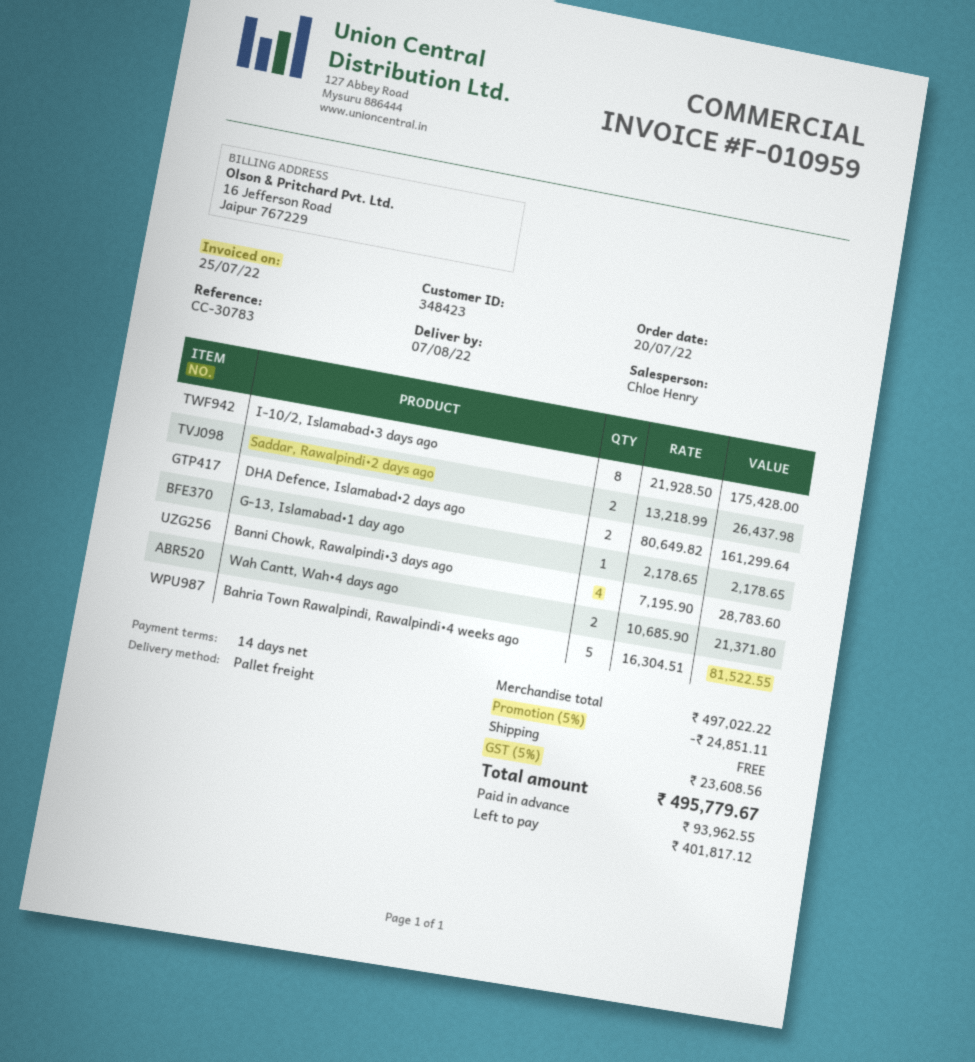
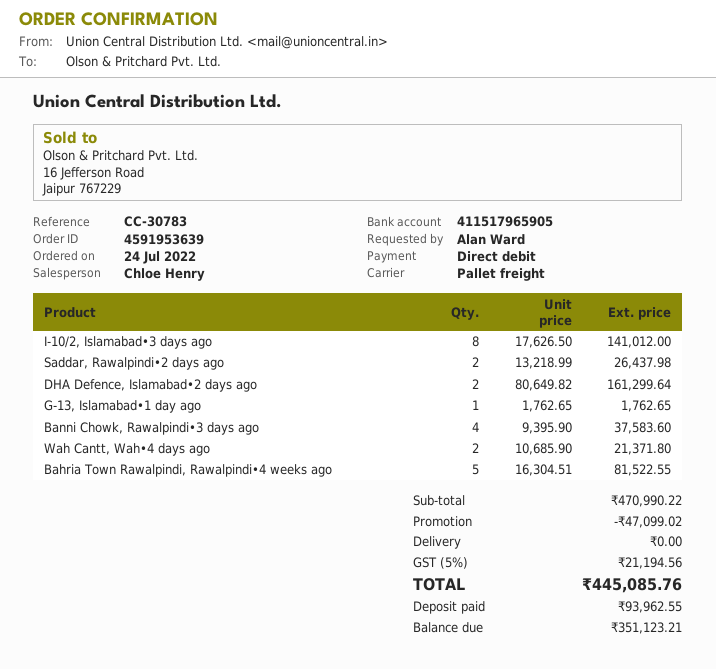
order date: 2022-07-20 -> 2022-07-24
I-10/2, Islamabad•3 days ago: 8 x 21928.50 = 175428.00 -> 8 x 17626.50 = 141012.00
G-13, Islamabad•1 day ago: 1 x 2178.65 = 2178.65 -> 1 x 1762.65 = 1762.65
Banni Chowk, Rawalpindi•3 days ago: 4 x 7195.90 = 28783.60 -> 4 x 9395.90 = 37583.60
subtotal: 497022.22 -> 470990.22
discount: 24851.11 -> 47099.02
tax: 5% = 23608.56 -> 5% = 21194.56
total: 495779.67 -> 445085.76
balance: 401817.12 -> 351123.21

